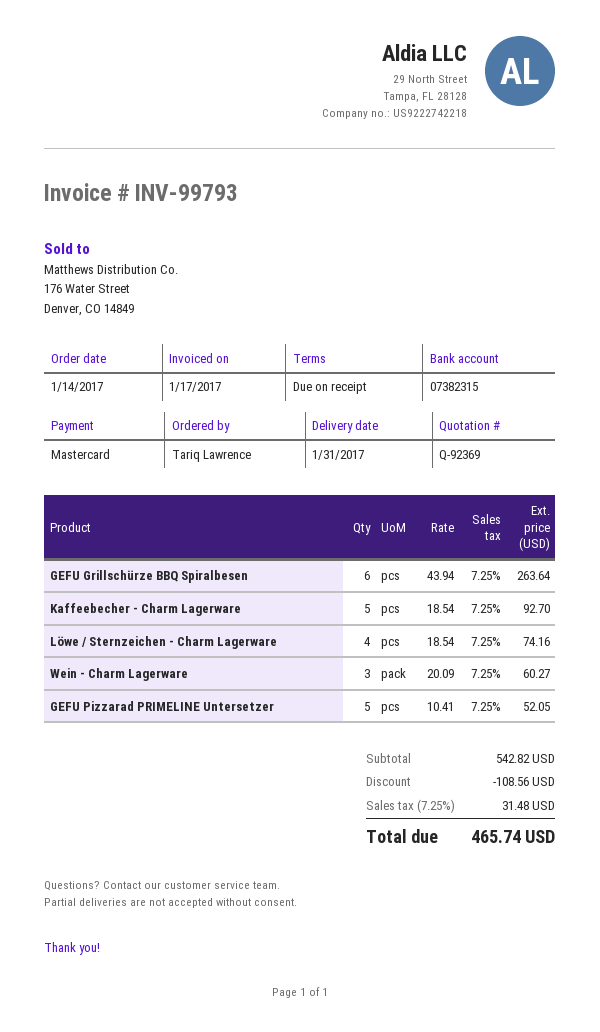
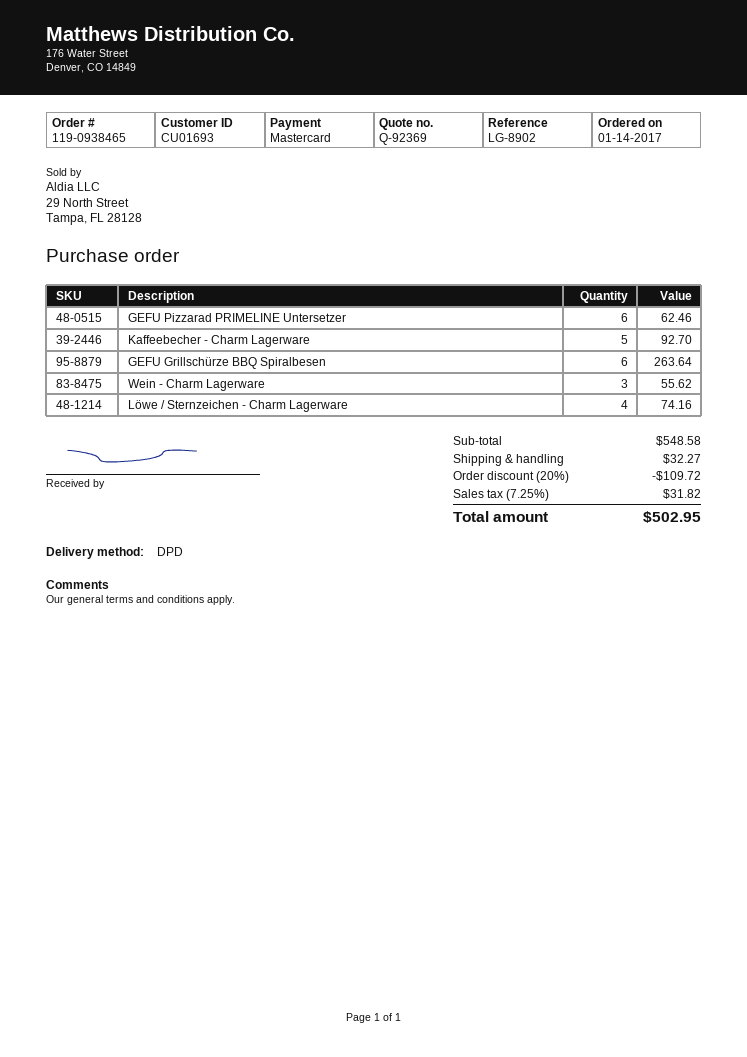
Wein - Charm Lagerware: 3 for 60.27 -> 3 for 55.62
GEFU Pizzarad PRIMELINE Untersetzer: 5 for 52.05 -> 6 for 62.46
subtotal: 542.82 -> 548.58
discount: 108.56 -> 109.72
shipping: none -> 32.27
tax: 7.25% = 31.48 -> 7.25% = 31.82
total: 465.74 -> 502.95

